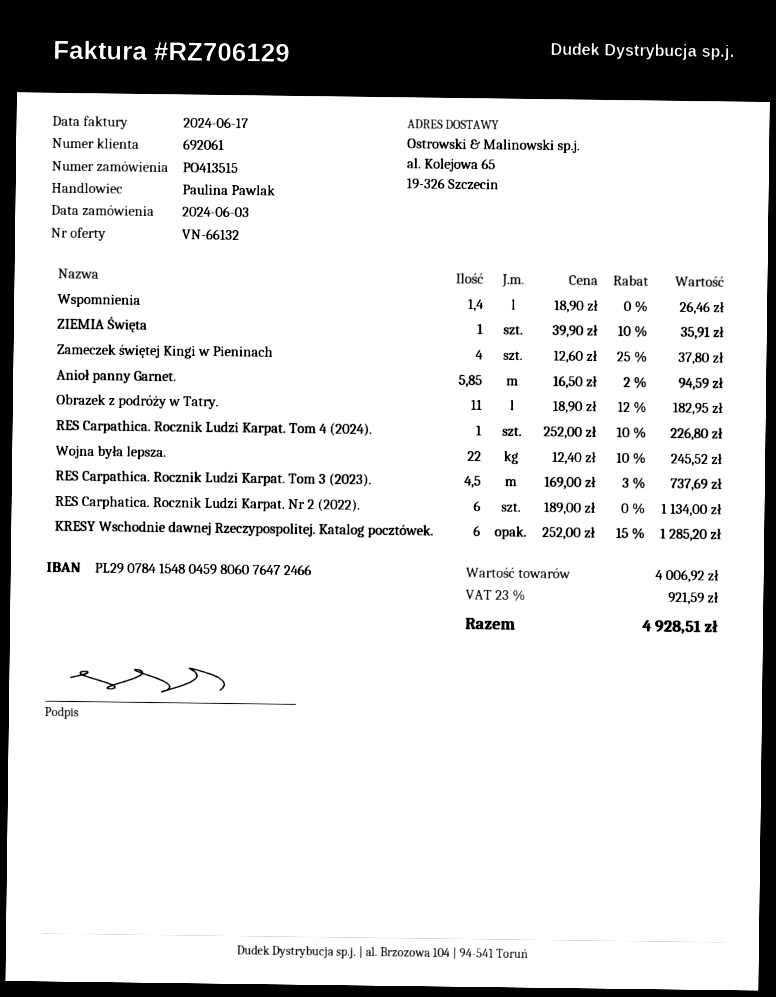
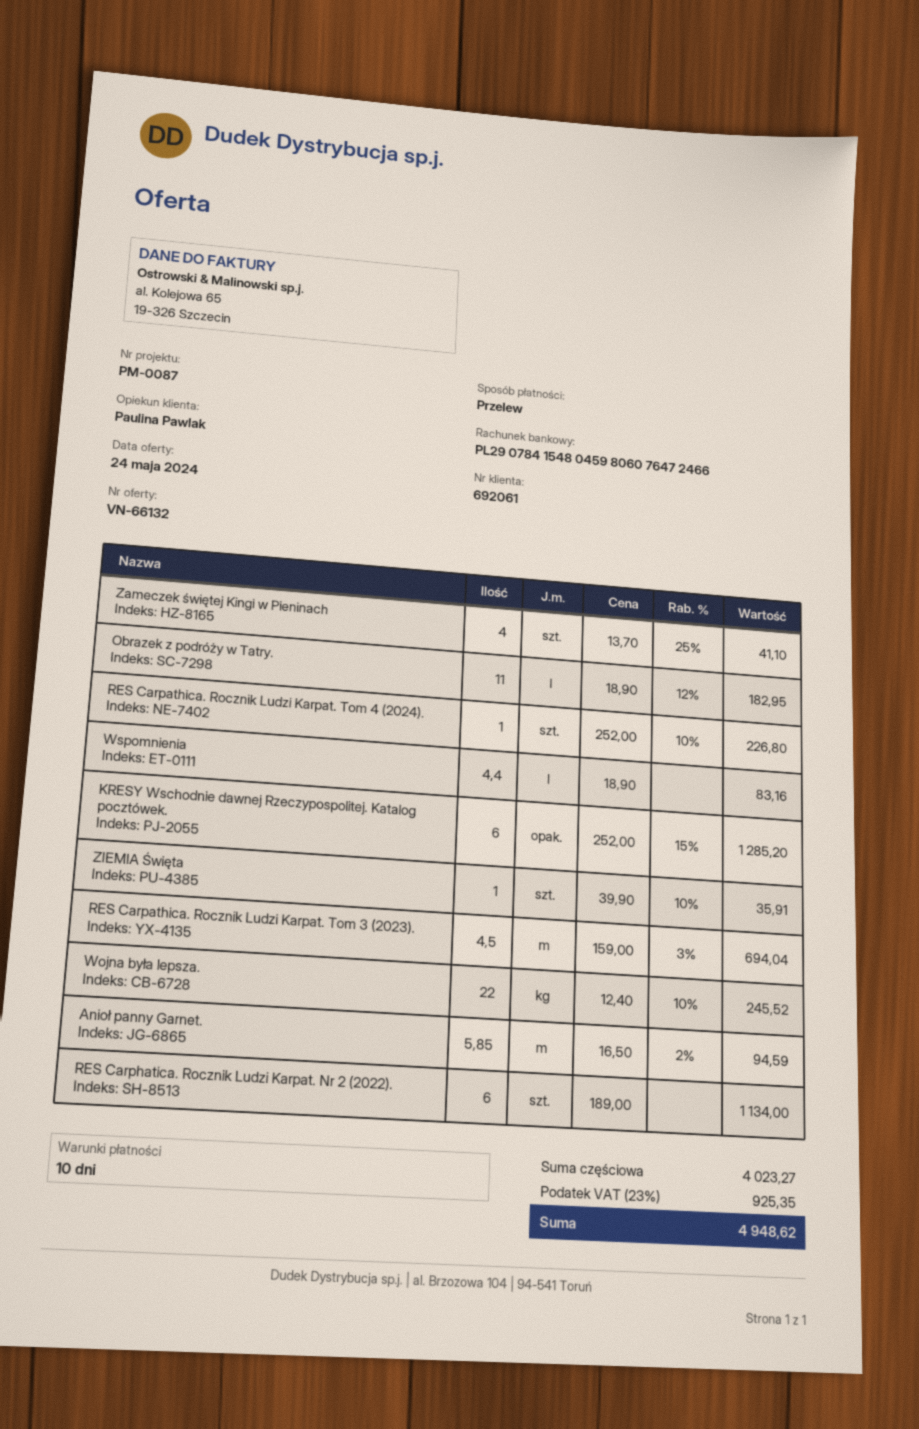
Wspomnienia: 1.4 x 18.90 = 26.46 -> 4.4 x 18.90 = 83.16
Zameczek świętej Kingi w Pieninach: 4 x 12.60 - 25% = 37.80 -> 4 x 13.70 - 25% = 41.10
RES Carpathica. Rocznik Ludzi Karpat. Tom 3 (2023).: 4.5 x 169.00 - 3% = 737.69 -> 4.5 x 159.00 - 3% = 694.04
subtotal: 4006.92 -> 4023.27
tax: 23% = 921.59 -> 23% = 925.35
total: 4928.51 -> 4948.62

